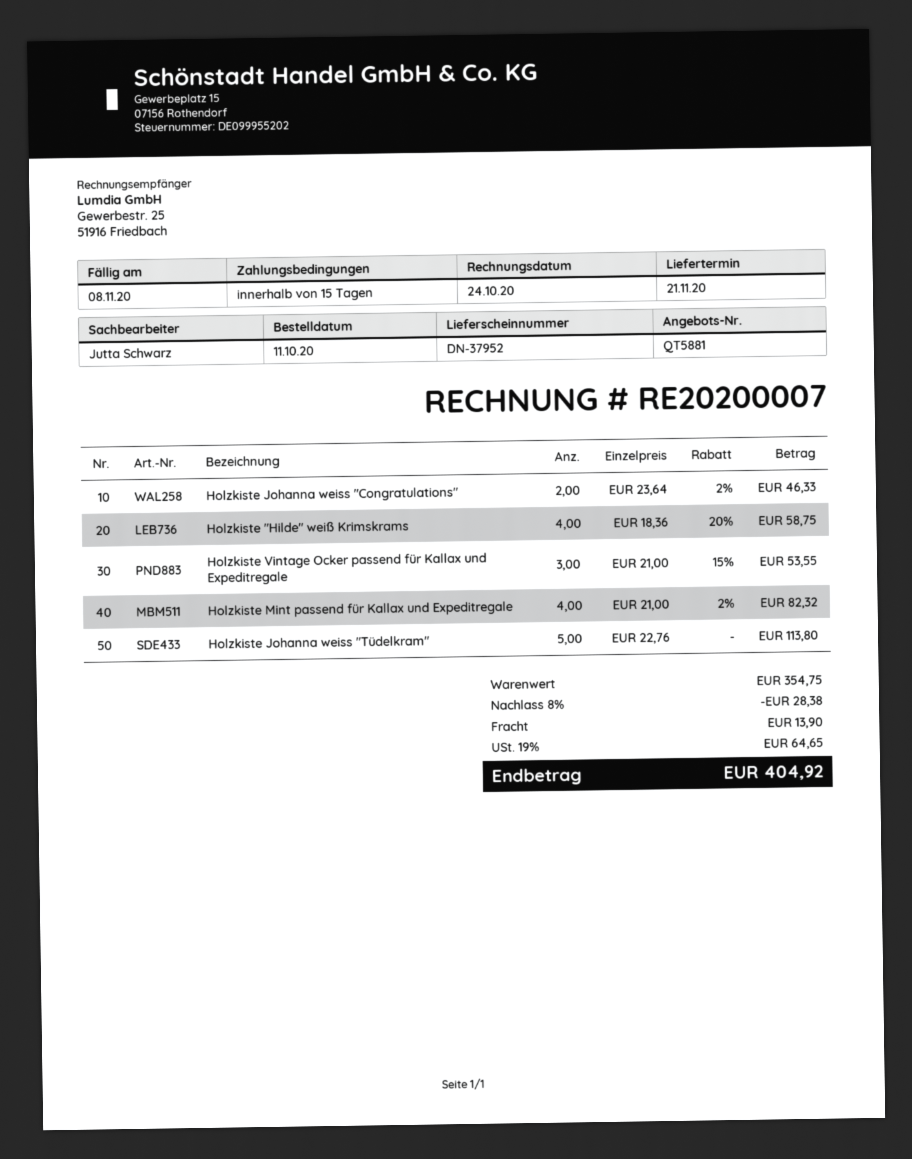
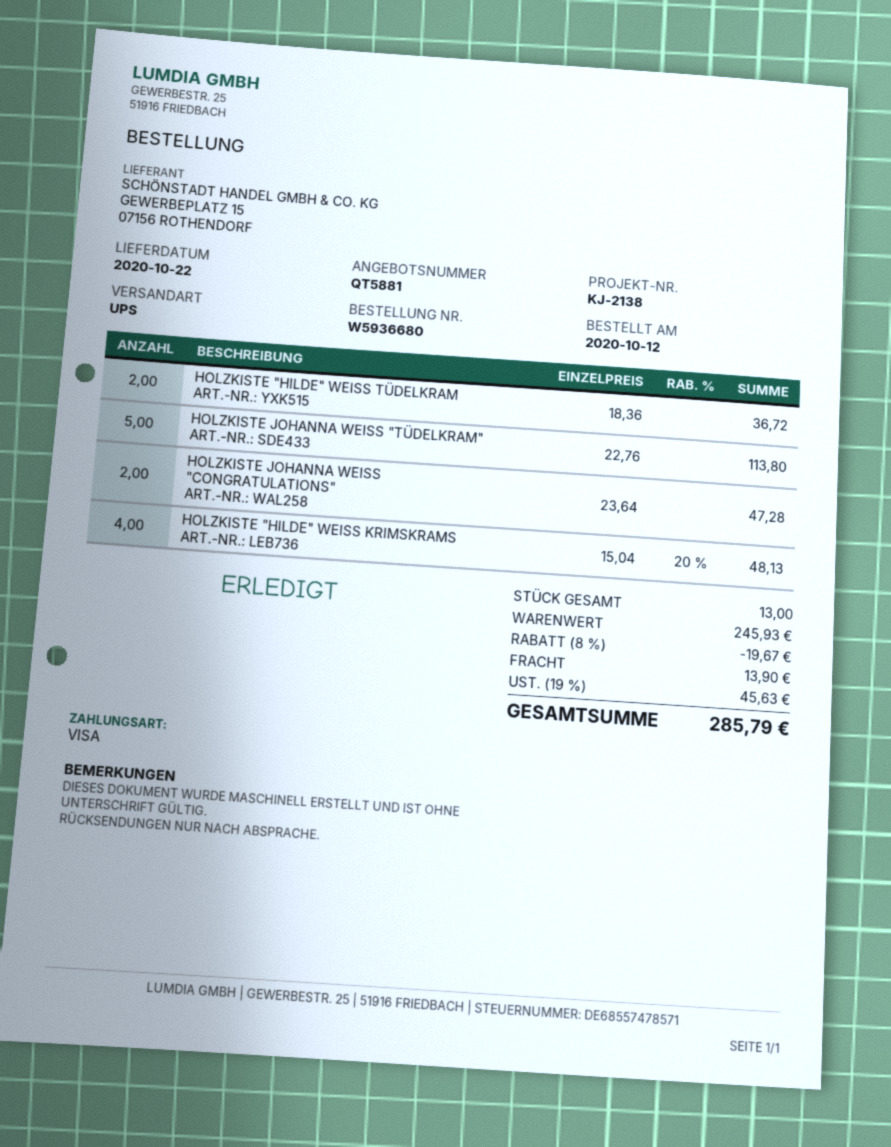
order date: 2020-10-11 -> 2020-10-12
delivery date: 2020-11-21 -> 2020-10-22
Holzkiste Johanna weiss "Congratulations": 2 x 23.64 - 2% = 46.33 -> 2 x 23.64 = 47.28
Holzkiste "Hilde" weiß Krimskrams: 4 x 18.36 - 20% = 58.75 -> 4 x 15.04 - 20% = 48.13
Holzkiste Vintage Ocker passend für Kallax und Expeditregale: 3 x 21.00 - 15% = 53.55 -> none
Holzkiste Mint passend für Kallax und Expeditregale: 4 x 21.00 - 2% = 82.32 -> none
HOLZKISTE "HILDE" WEISS TÜDELKRAM: none -> 2 x 18.36 = 36.72
subtotal: 354.75 -> 245.93
discount: 8% = 28.38 -> 8% = 19.67
tax: 19% = 64.65 -> 19% = 45.63
total: 404.92 -> 285.79

